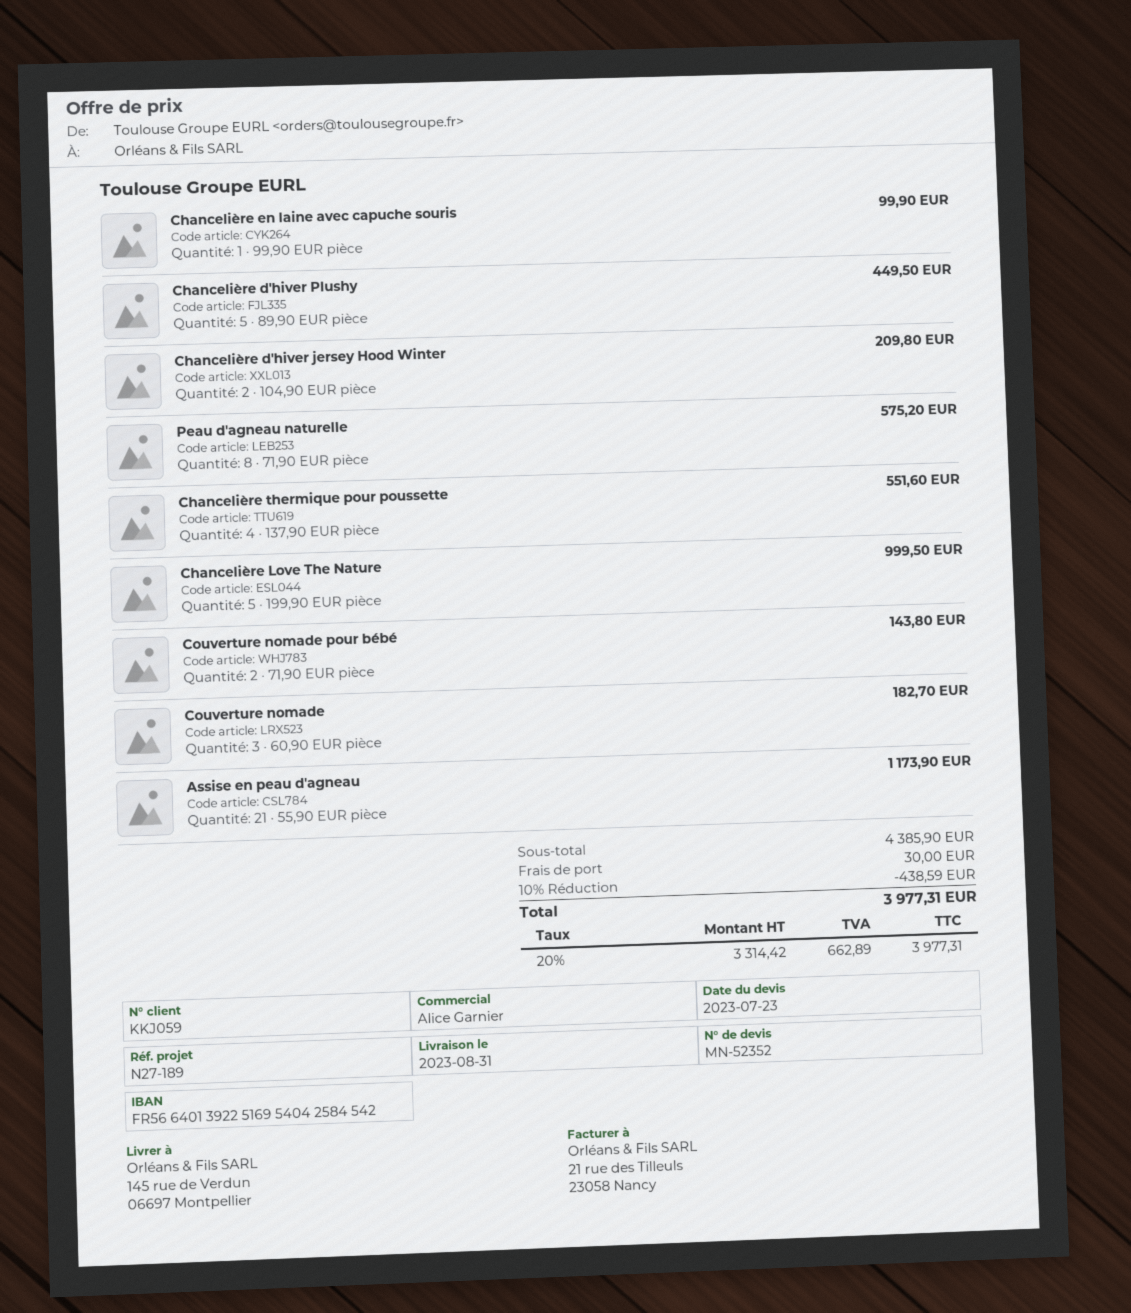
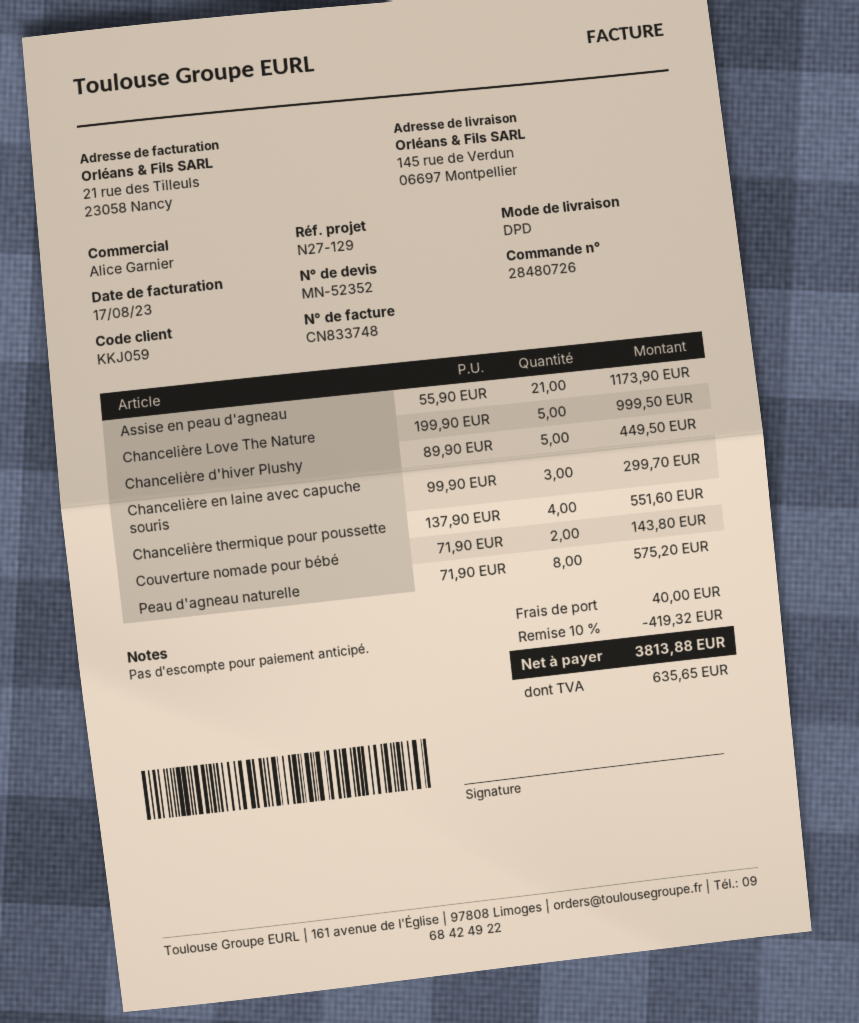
reference: N27-189 -> N27-129
Chancelière en laine avec capuche souris: 1 x 99.90 = 99.90 -> 3 x 99.90 = 299.70
Chancelière d'hiver jersey Hood Winter: 2 x 104.90 = 209.80 -> none
Couverture nomade: 3 x 60.90 = 182.70 -> none
discount: 10% = 438.59 -> 10% = 419.32
shipping: 30.00 -> 40.00
tax: 662.89 -> 635.65
total: 3977.31 -> 3813.88

